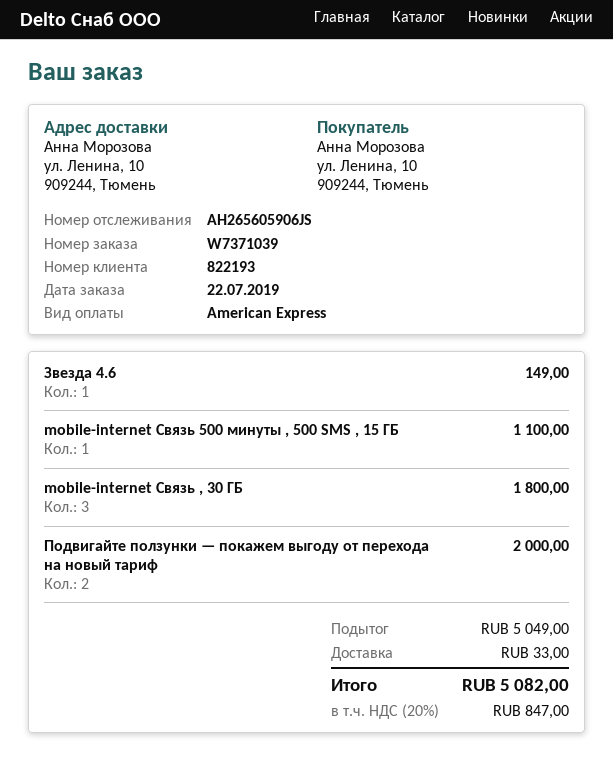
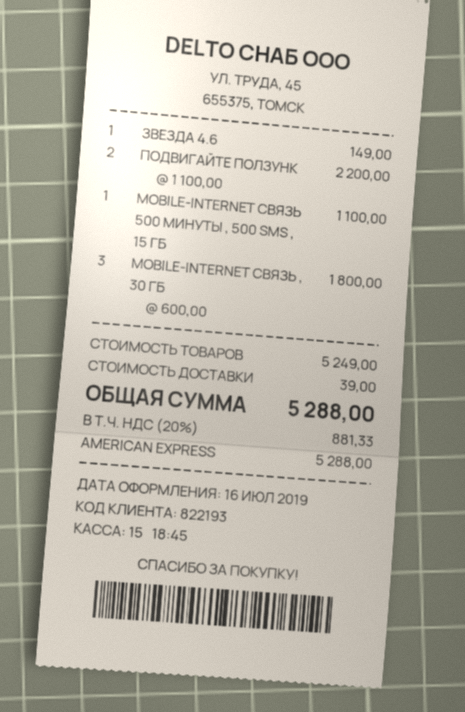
order date: 2019-07-22 -> 2019-07-16
Подвигайте ползунки — покажем выгоду от перехода на новый тариф: 2 for 2000.00 -> 2 for 2200.00
subtotal: 5049.00 -> 5249.00
shipping: 33.00 -> 39.00
tax: 20% = 847.00 -> 20% = 881.33
total: 5082.00 -> 5288.00

